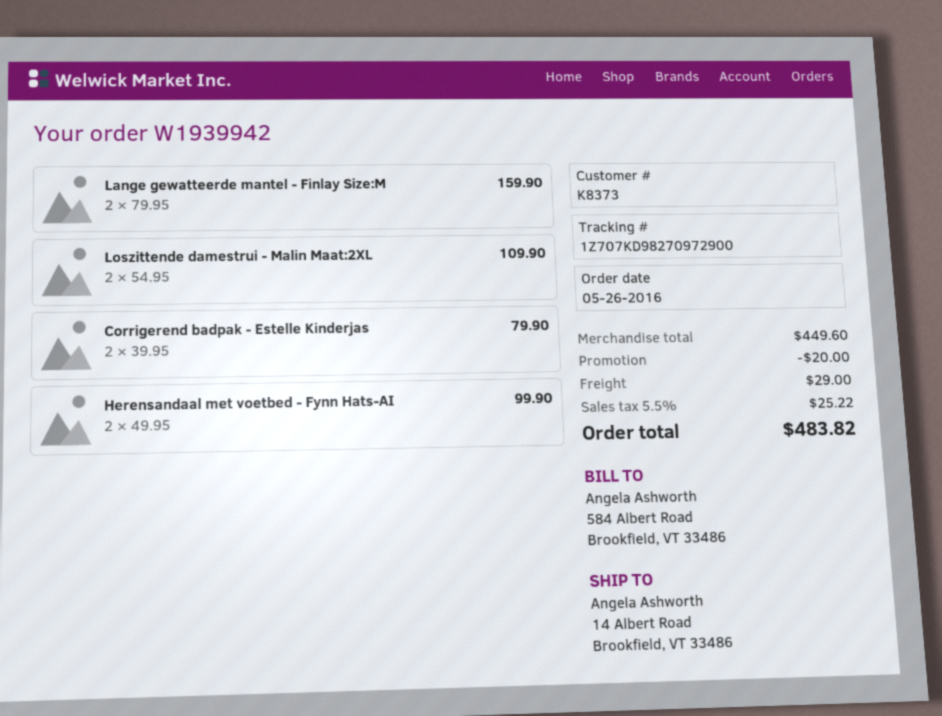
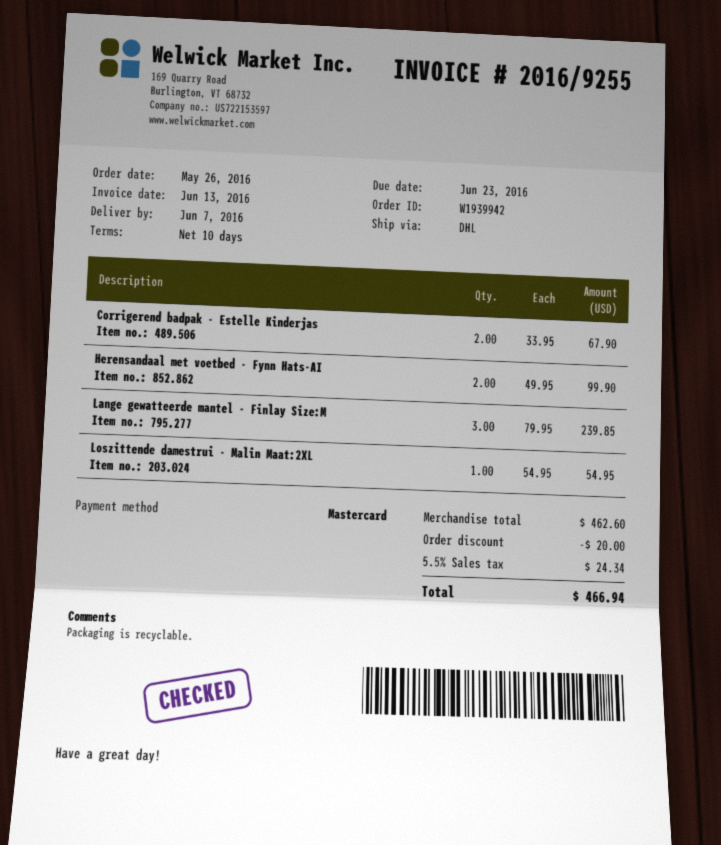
Lange gewatteerde mantel - Finlay Size:M: 2 x 79.95 = 159.90 -> 3 x 79.95 = 239.85
Loszittende damestrui - Malin Maat:2XL: 2 x 54.95 = 109.90 -> 1 x 54.95 = 54.95
Corrigerend badpak - Estelle Kinderjas: 2 x 39.95 = 79.90 -> 2 x 33.95 = 67.90
subtotal: 449.60 -> 462.60
shipping: 29.00 -> none
tax: 5.5% = 25.22 -> 5.5% = 24.34
total: 483.82 -> 466.94

